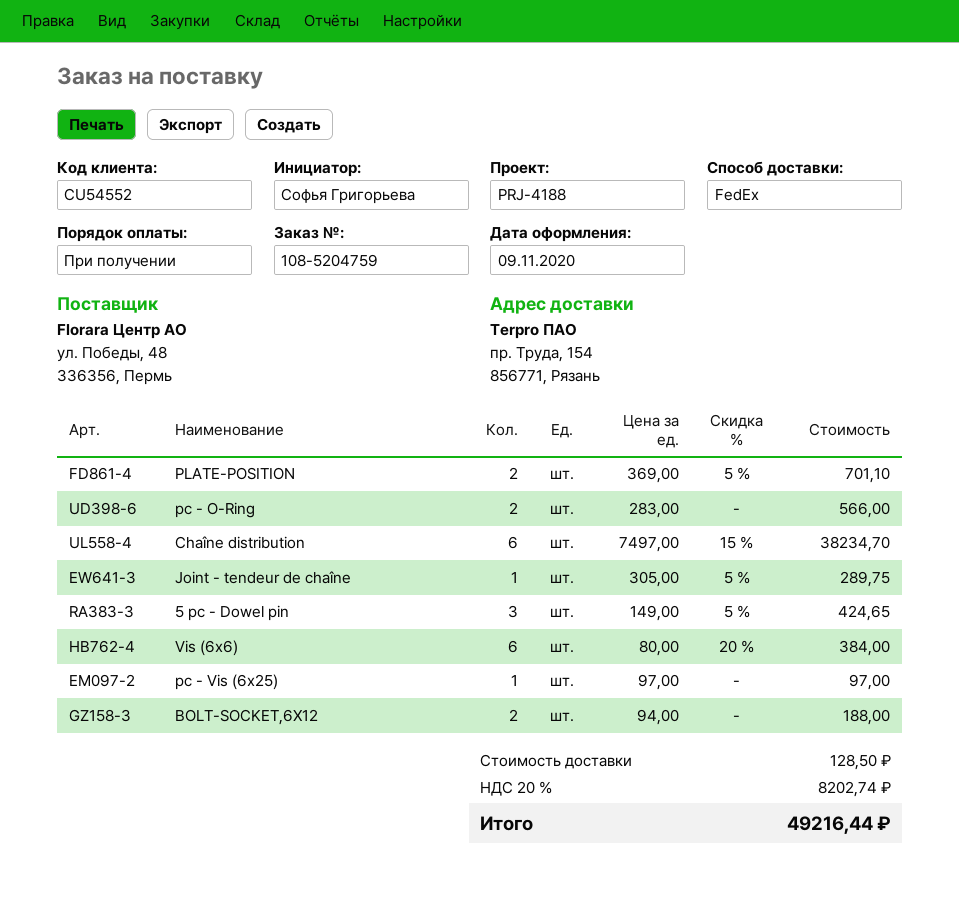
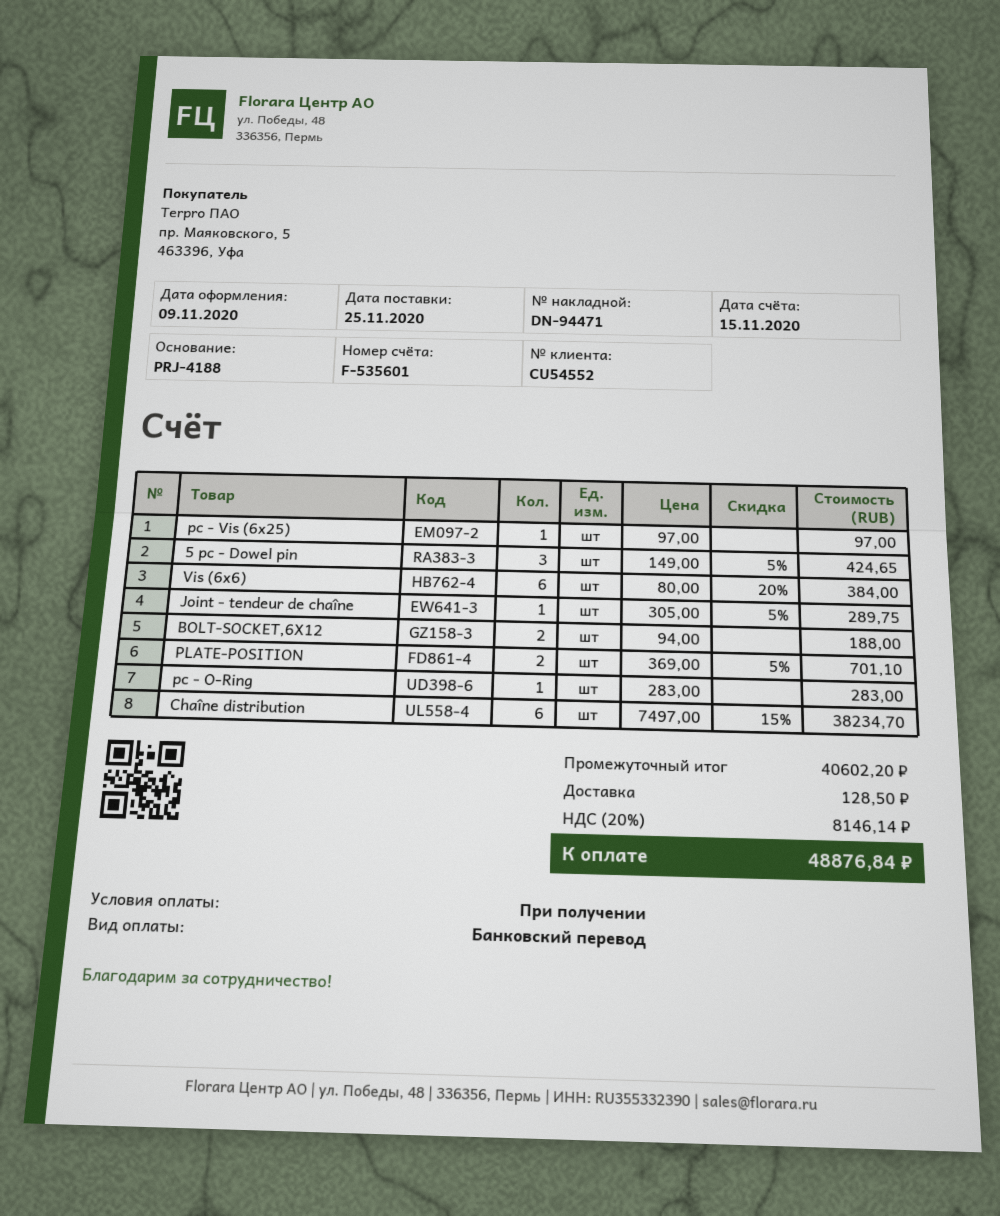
pc - O-Ring: 2 x 283.00 = 566.00 -> 1 x 283.00 = 283.00
tax: 20% = 8202.74 -> 20% = 8146.14
total: 49216.44 -> 48876.84

